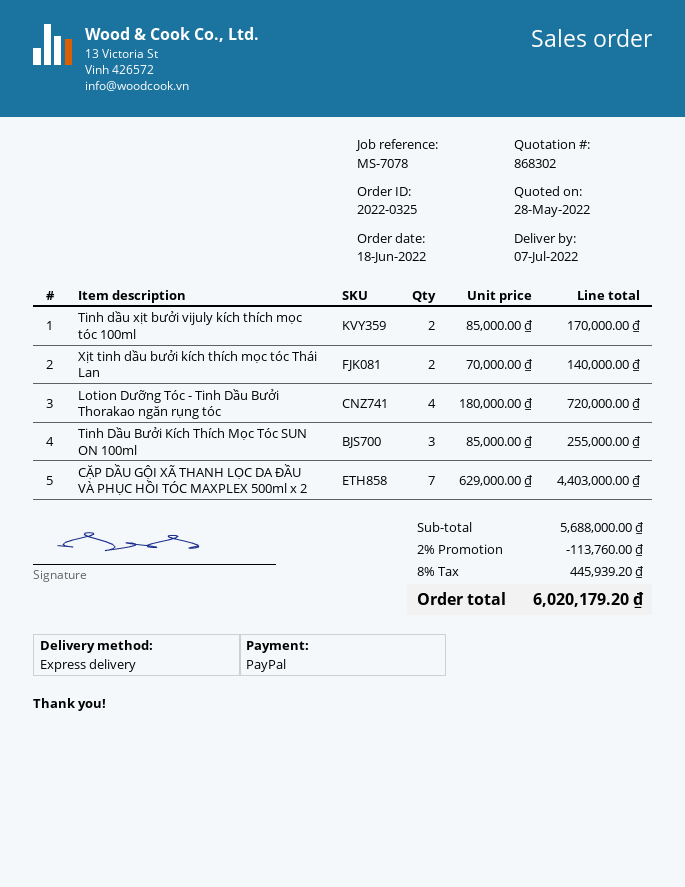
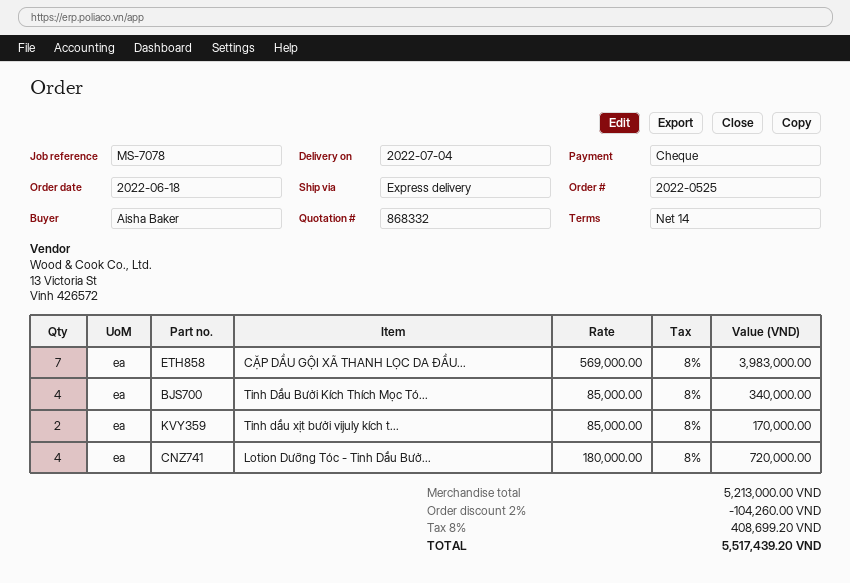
quote number: 868302 -> 868332
order number: 2022-0325 -> 2022-0525
delivery date: 2022-07-07 -> 2022-07-04
payment method: PayPal -> cheque
Xịt tinh dầu bưởi kích thích mọc tóc Thái Lan: 2 x 70000.00 = 140000.00 -> none
Tinh Dầu Bưởi Kích Thích Mọc Tóc SUN ON 100ml: 3 x 85000.00 = 255000.00 -> 4 x 85000.00 = 340000.00
CẶP DẦU GỘI XÃ THANH LỌC DA ĐẦU VÀ PHỤC HỒI TÓC MAXPLEX 500ml x 2: 7 x 629000.00 = 4403000.00 -> 7 x 569000.00 = 3983000.00
subtotal: 5688000.00 -> 5213000.00
discount: 2% = 113760.00 -> 2% = 104260.00
tax: 8% = 445939.20 -> 8% = 408699.20
total: 6020179.20 -> 5517439.20

